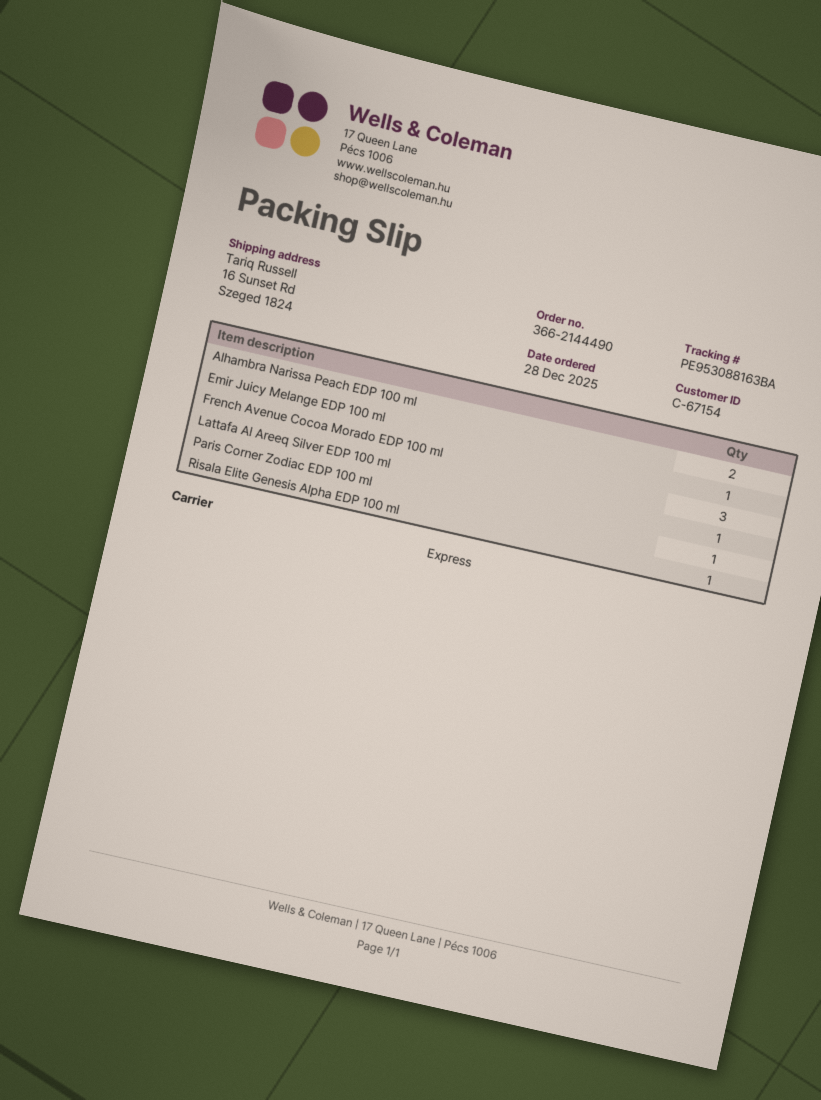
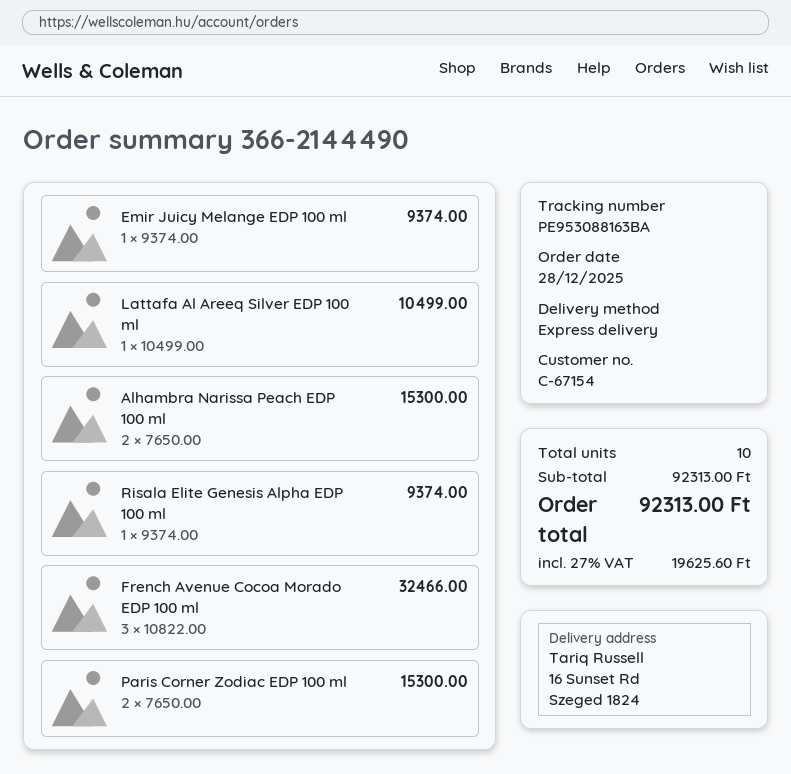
Paris Corner Zodiac EDP 100 ml: 1 -> 2

